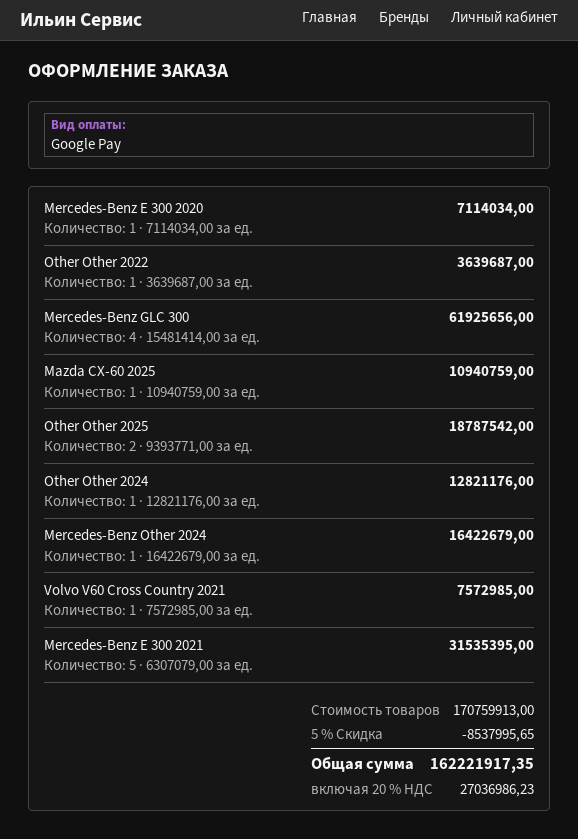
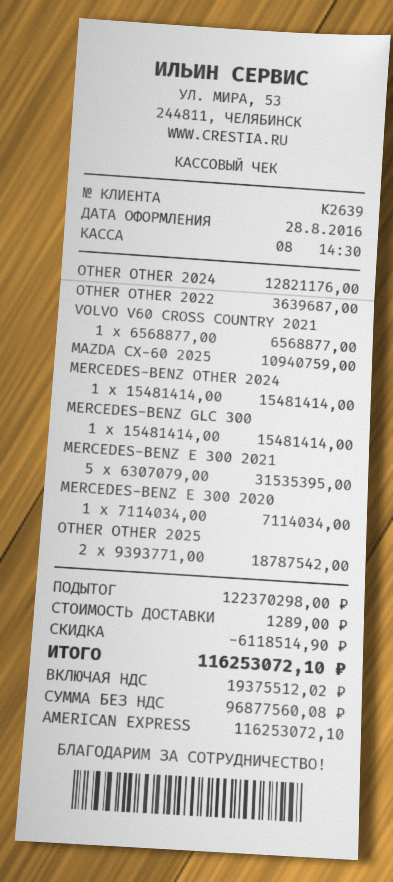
payment method: Google Pay -> American Express
Mercedes-Benz GLC 300: 4 x 15481414.00 = 61925656.00 -> 1 x 15481414.00 = 15481414.00
Mercedes-Benz Other 2024: 1 x 16422679.00 = 16422679.00 -> 1 x 15481414.00 = 15481414.00
Volvo V60 Cross Country 2021: 1 x 7572985.00 = 7572985.00 -> 1 x 6568877.00 = 6568877.00
subtotal: 170759913.00 -> 122370298.00
discount: 8537995.65 -> 6118514.90
shipping: none -> 1289.00
tax: 27036986.23 -> 19375512.02
total: 162221917.35 -> 116253072.10

